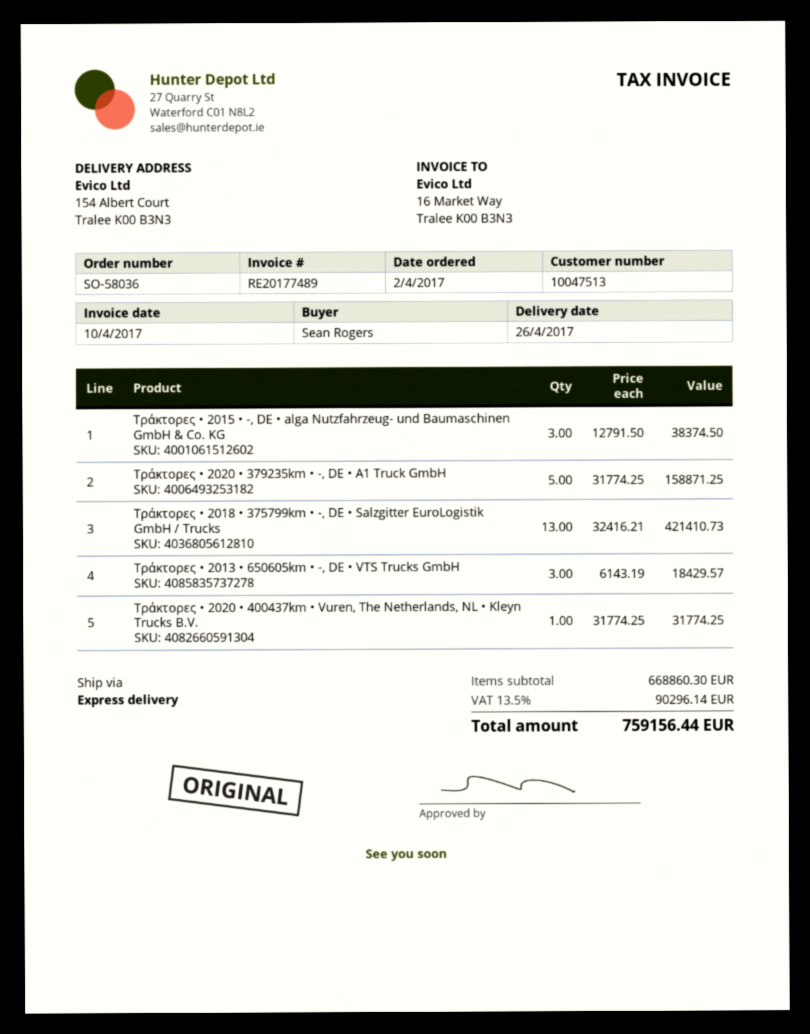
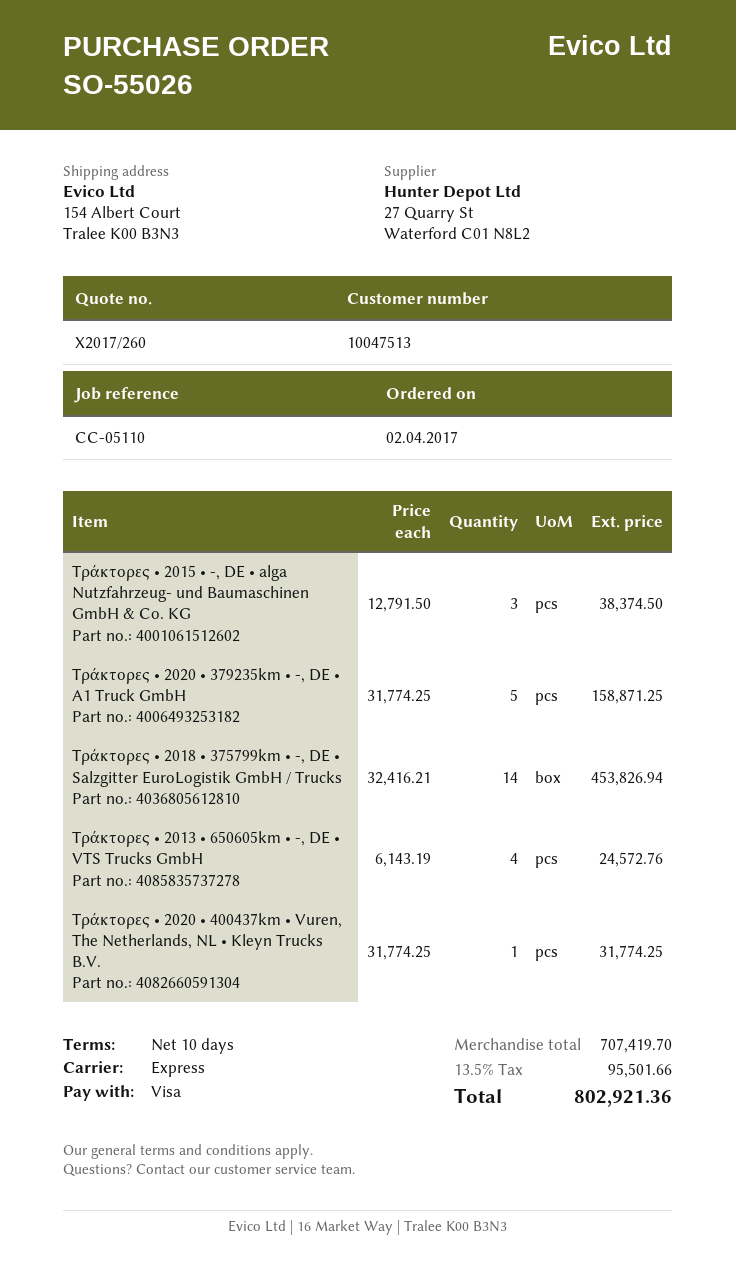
order number: SO-58036 -> SO-55026
Τράκτορες • 2018 • 375799km • -, DE • Salzgitter EuroLogistik GmbH / Trucks: 13 x 32416.21 = 421410.73 -> 14 x 32416.21 = 453826.94
Τράκτορες • 2013 • 650605km • -, DE • VTS Trucks GmbH: 3 x 6143.19 = 18429.57 -> 4 x 6143.19 = 24572.76
subtotal: 668860.30 -> 707419.70
tax: 13.5% = 90296.14 -> 13.5% = 95501.66
total: 759156.44 -> 802921.36

